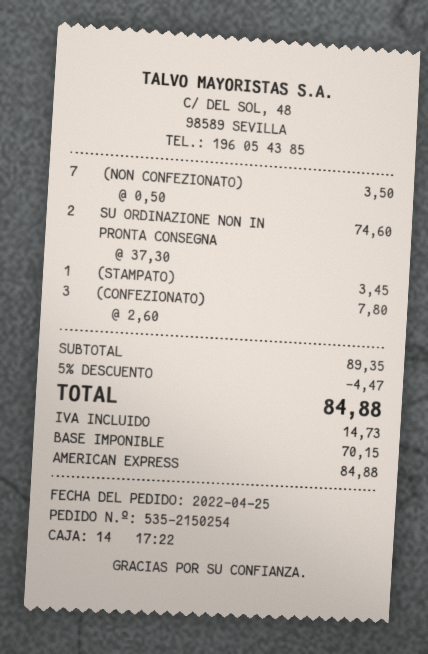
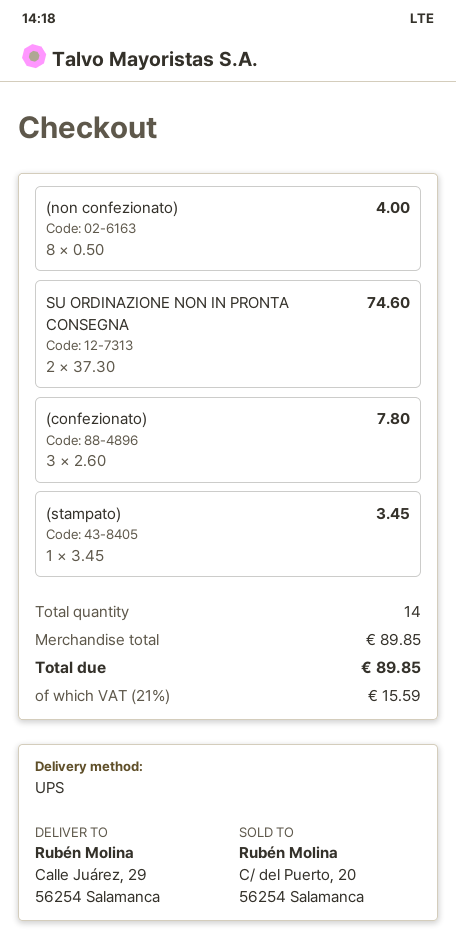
(NON CONFEZIONATO): 7 x 0.50 = 3.50 -> 8 x 0.50 = 4.00
subtotal: 89.35 -> 89.85
discount: 5% = 4.47 -> none
tax: 14.73 -> 15.59
total: 84.88 -> 89.85

